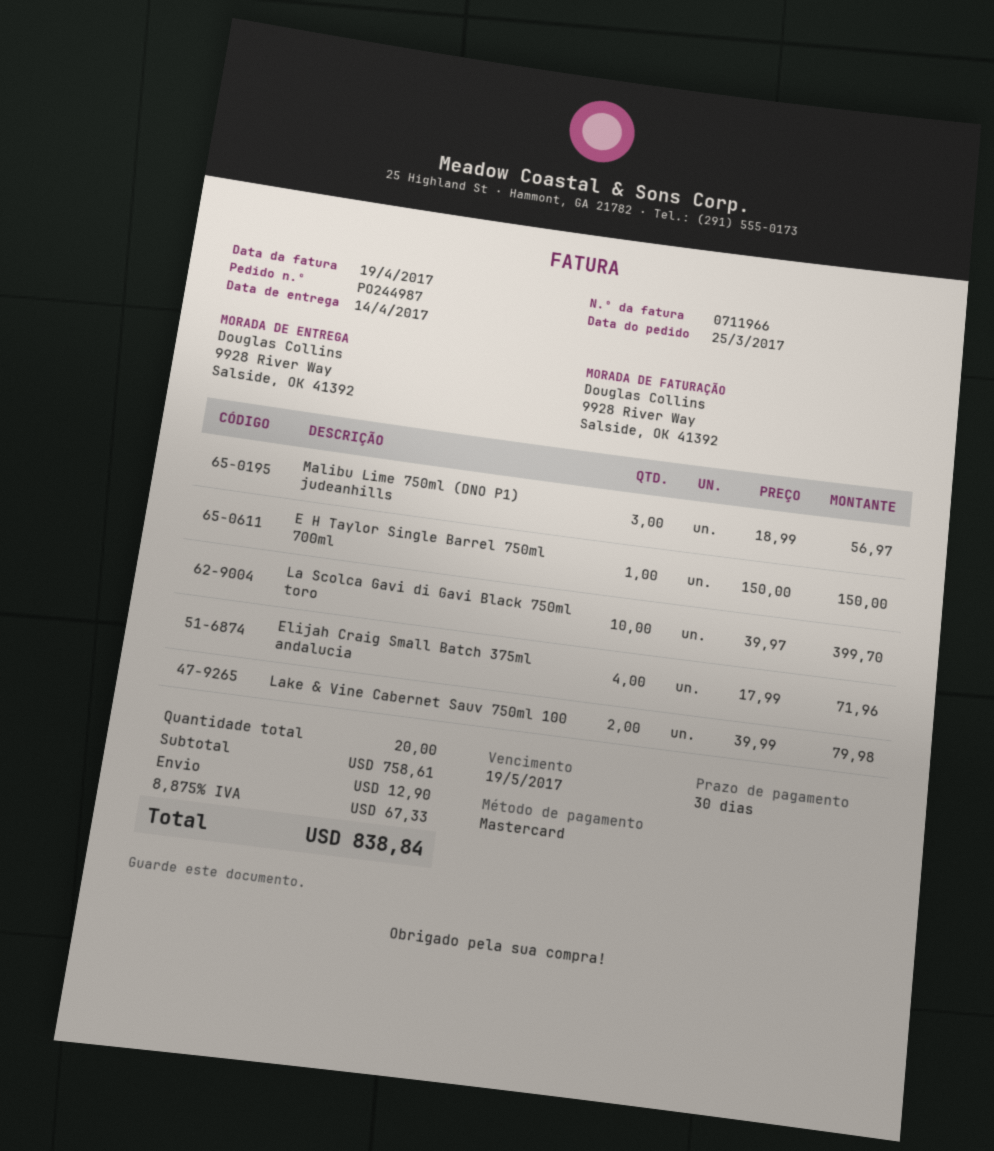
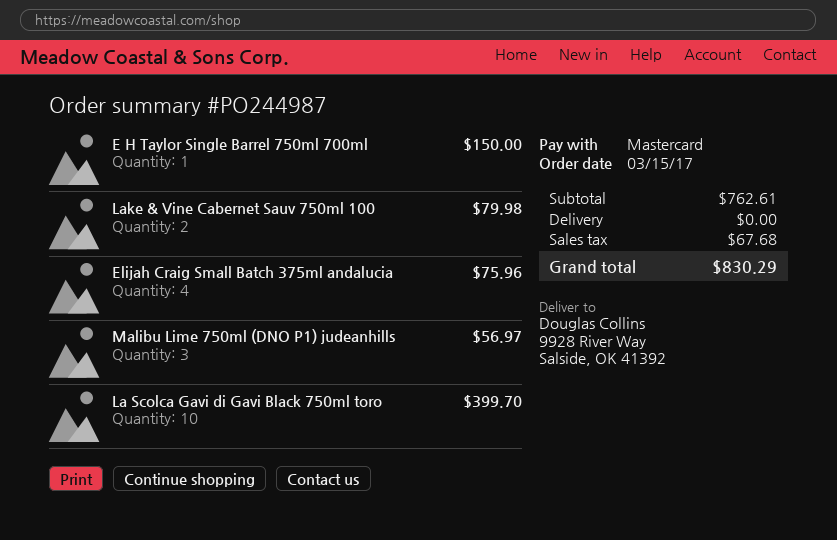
order date: 2017-03-25 -> 2017-03-15
Elijah Craig Small Batch 375ml andalucia: 4 for 71.96 -> 4 for 75.96
subtotal: 758.61 -> 762.61
shipping: 12.90 -> 0.00
tax: 67.33 -> 67.68
total: 838.84 -> 830.29

